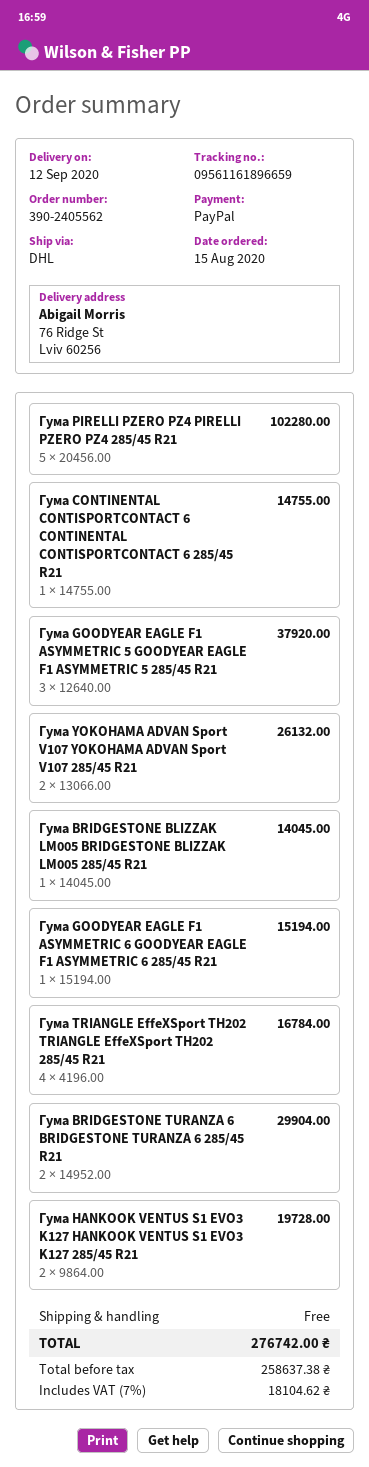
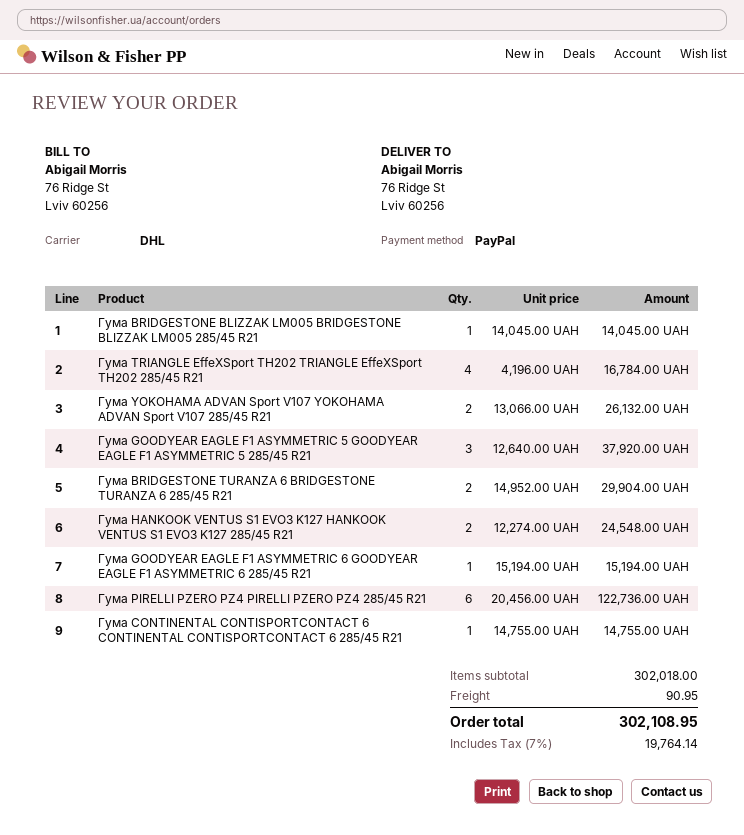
Гума PIRELLI PZERO PZ4 PIRELLI PZERO PZ4 285/45 R21: 5 x 20456.00 = 102280.00 -> 6 x 20456.00 = 122736.00
Гума HANKOOK VENTUS S1 EVO3 K127 HANKOOK VENTUS S1 EVO3 K127 285/45 R21: 2 x 9864.00 = 19728.00 -> 2 x 12274.00 = 24548.00
shipping: 0.00 -> 90.95
tax: 7% = 18104.62 -> 7% = 19764.14
total: 276742.00 -> 302108.95

